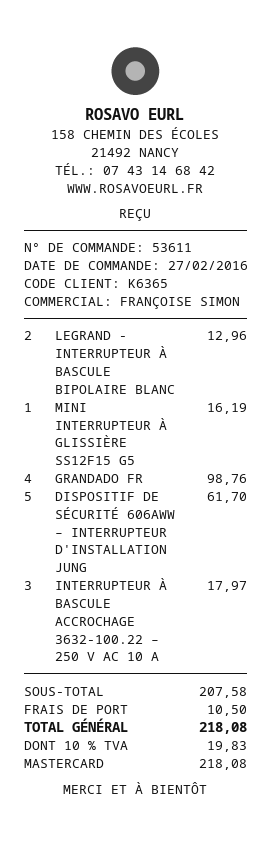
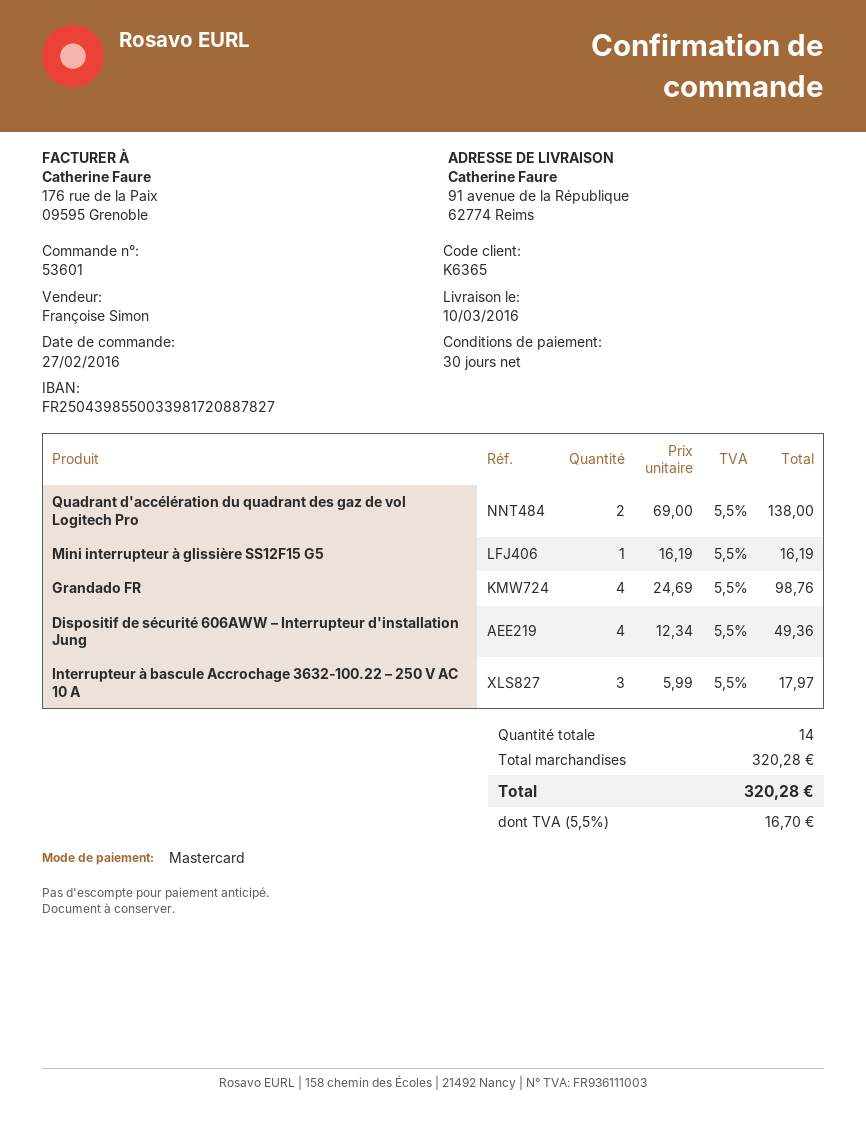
order number: 53611 -> 53601
LEGRAND - INTERRUPTEUR À BASCULE BIPOLAIRE BLANC: 2 for 12.96 -> none
DISPOSITIF DE SÉCURITÉ 606AWW – INTERRUPTEUR D'INSTALLATION JUNG: 5 for 61.70 -> 4 for 49.36
Quadrant d'accélération du quadrant des gaz de vol Logitech Pro: none -> 2 for 138.00
subtotal: 207.58 -> 320.28
shipping: 10.50 -> none
tax: 10% = 19.83 -> 5.5% = 16.70
total: 218.08 -> 320.28

